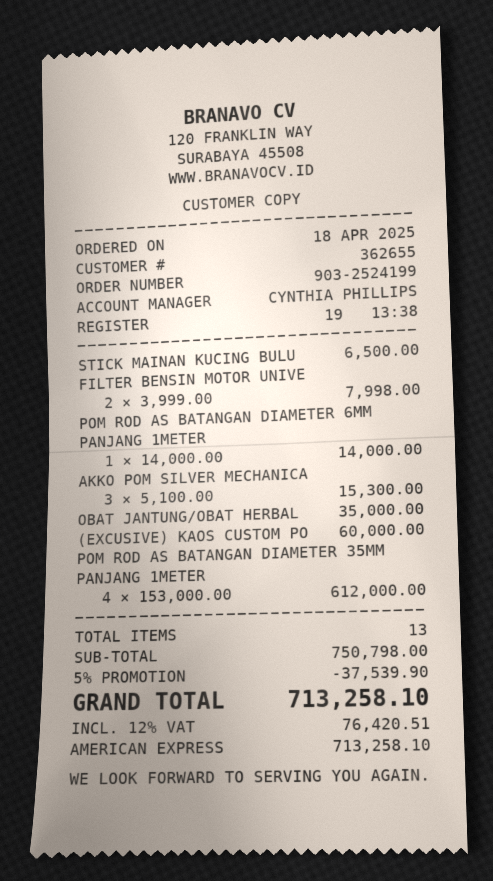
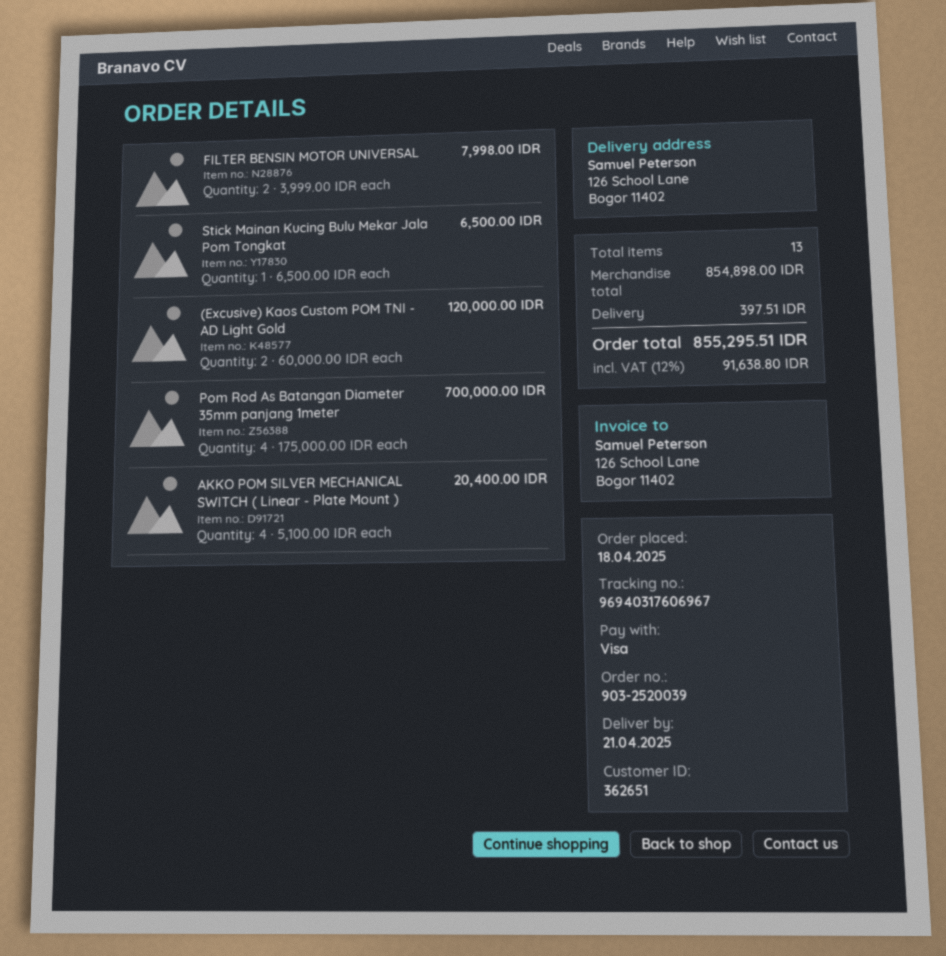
order number: 903-2524199 -> 903-2520039
customer number: 362655 -> 362651
payment method: American Express -> Visa
POM ROD AS BATANGAN DIAMETER 6MM PANJANG 1METER: 1 x 14000.00 = 14000.00 -> none
AKKO POM SILVER MECHANICA: 3 x 5100.00 = 15300.00 -> 4 x 5100.00 = 20400.00
OBAT JANTUNG/OBAT HERBAL: 1 x 35000.00 = 35000.00 -> none
(EXCUSIVE) KAOS CUSTOM PO: 1 x 60000.00 = 60000.00 -> 2 x 60000.00 = 120000.00
POM ROD AS BATANGAN DIAMETER 35MM PANJANG 1METER: 4 x 153000.00 = 612000.00 -> 4 x 175000.00 = 700000.00
subtotal: 750798.00 -> 854898.00
discount: 5% = 37539.90 -> none
shipping: none -> 397.51
tax: 12% = 76420.51 -> 12% = 91638.80
total: 713258.10 -> 855295.51

